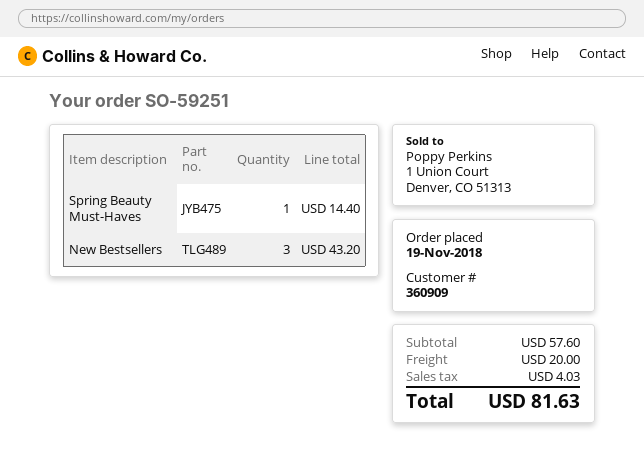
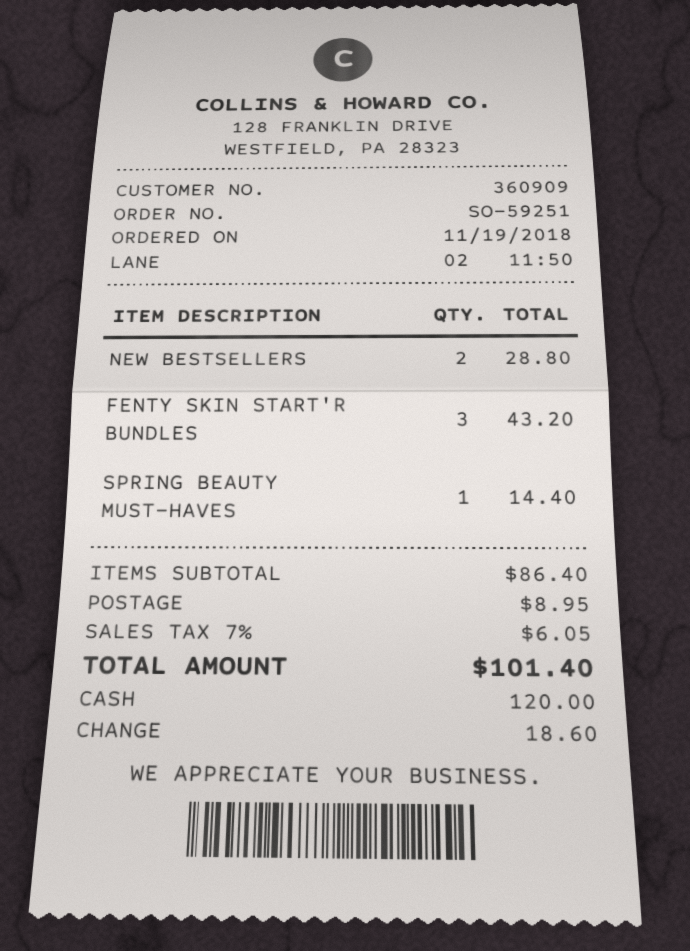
New Bestsellers: 3 for 43.20 -> 2 for 28.80
FENTY SKIN START'R BUNDLES: none -> 3 for 43.20
subtotal: 57.60 -> 86.40
shipping: 20.00 -> 8.95
tax: 4.03 -> 6.05
total: 81.63 -> 101.40

